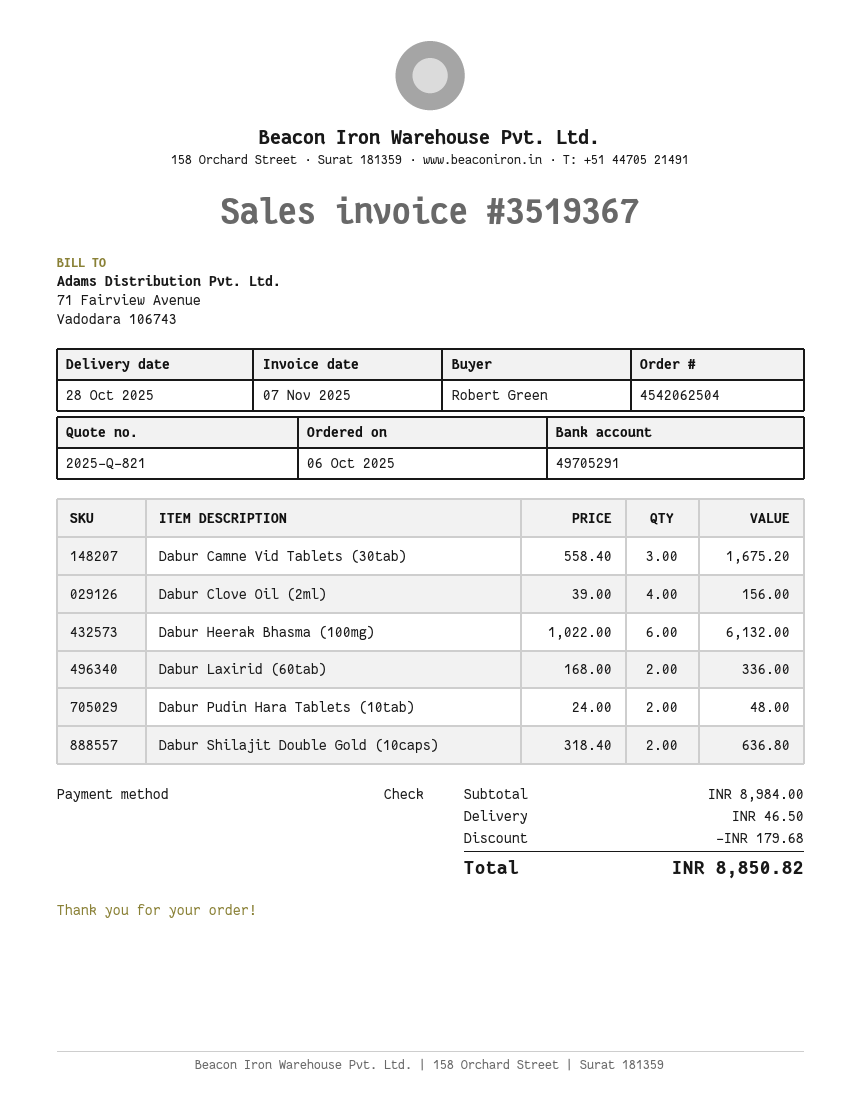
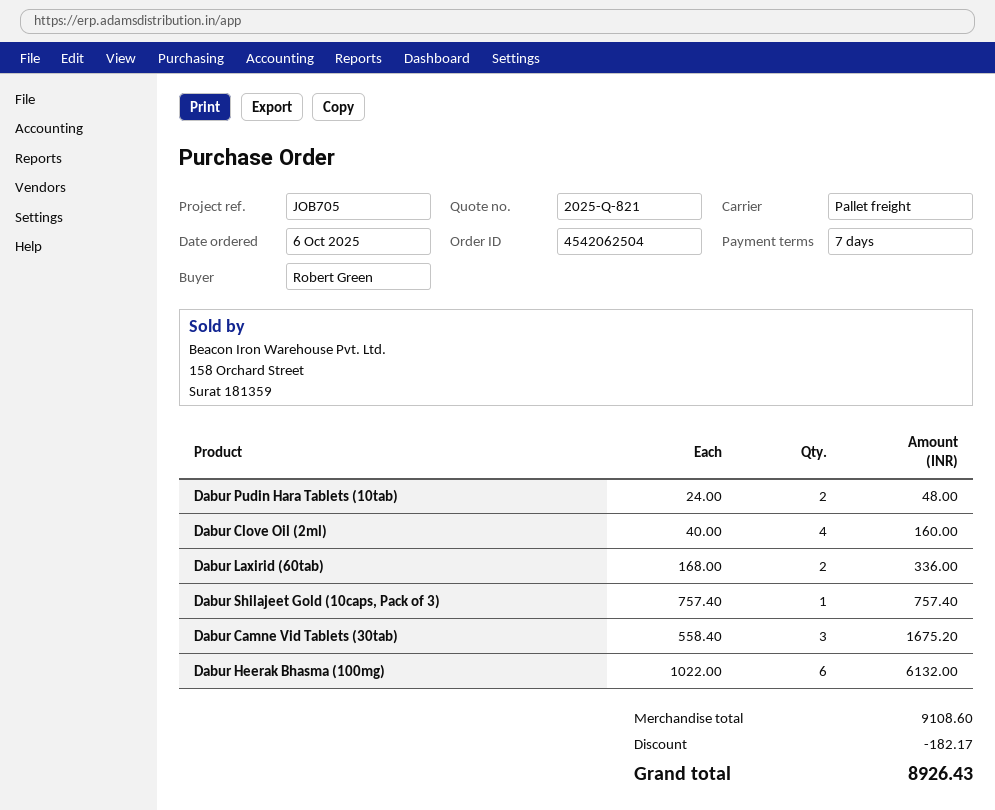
Dabur Clove Oil (2ml): 4 x 39.00 = 156.00 -> 4 x 40.00 = 160.00
Dabur Shilajit Double Gold (10caps): 2 x 318.40 = 636.80 -> none
Dabur Shilajeet Gold (10caps, Pack of 3): none -> 1 x 757.40 = 757.40
subtotal: 8984.00 -> 9108.60
discount: 179.68 -> 182.17
shipping: 46.50 -> none
total: 8850.82 -> 8926.43

